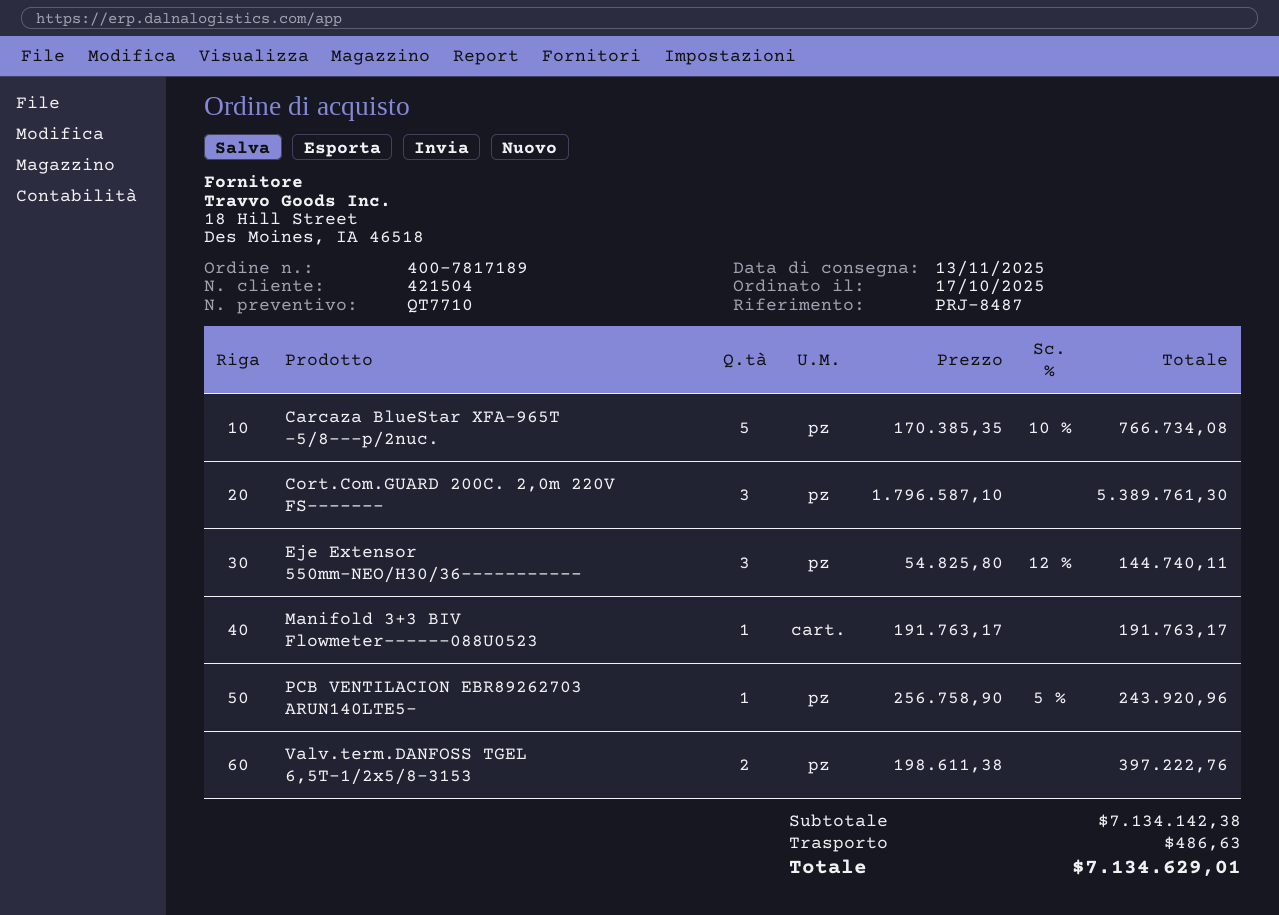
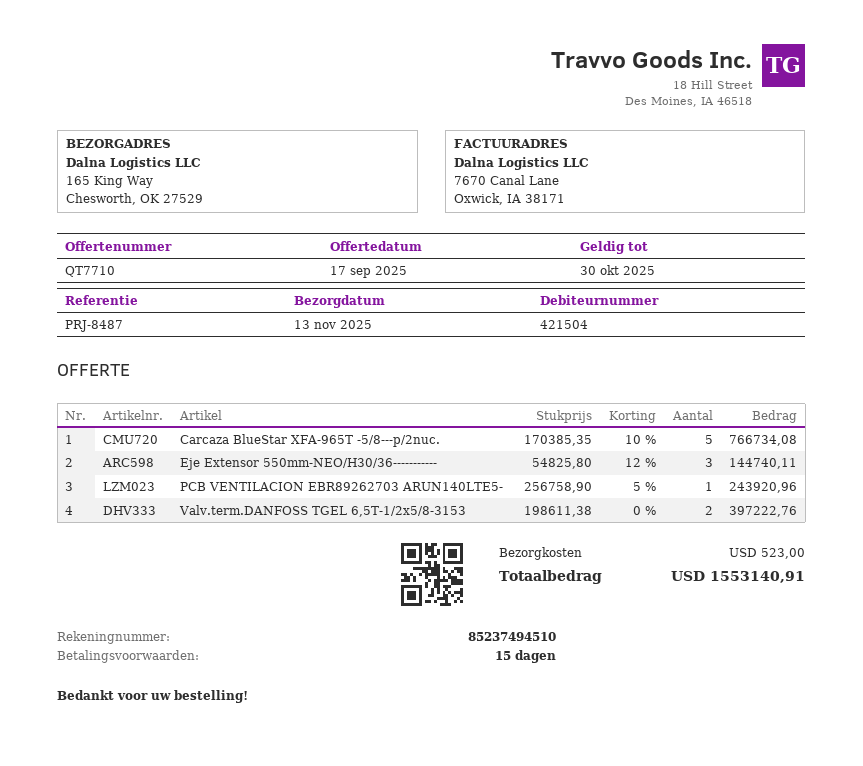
Cort.Com.GUARD 200C. 2,0m 220V FS-------: 3 x 1796587.10 = 5389761.30 -> none
Manifold 3+3 BIV Flowmeter------088U0523: 1 x 191763.17 = 191763.17 -> none
shipping: 486.63 -> 523.00
total: 7134629.01 -> 1553140.91

